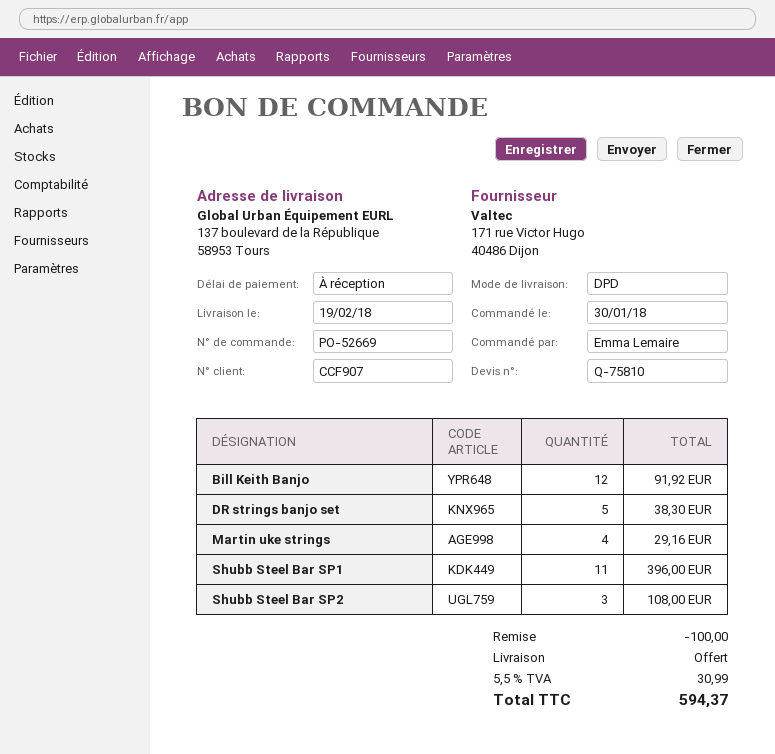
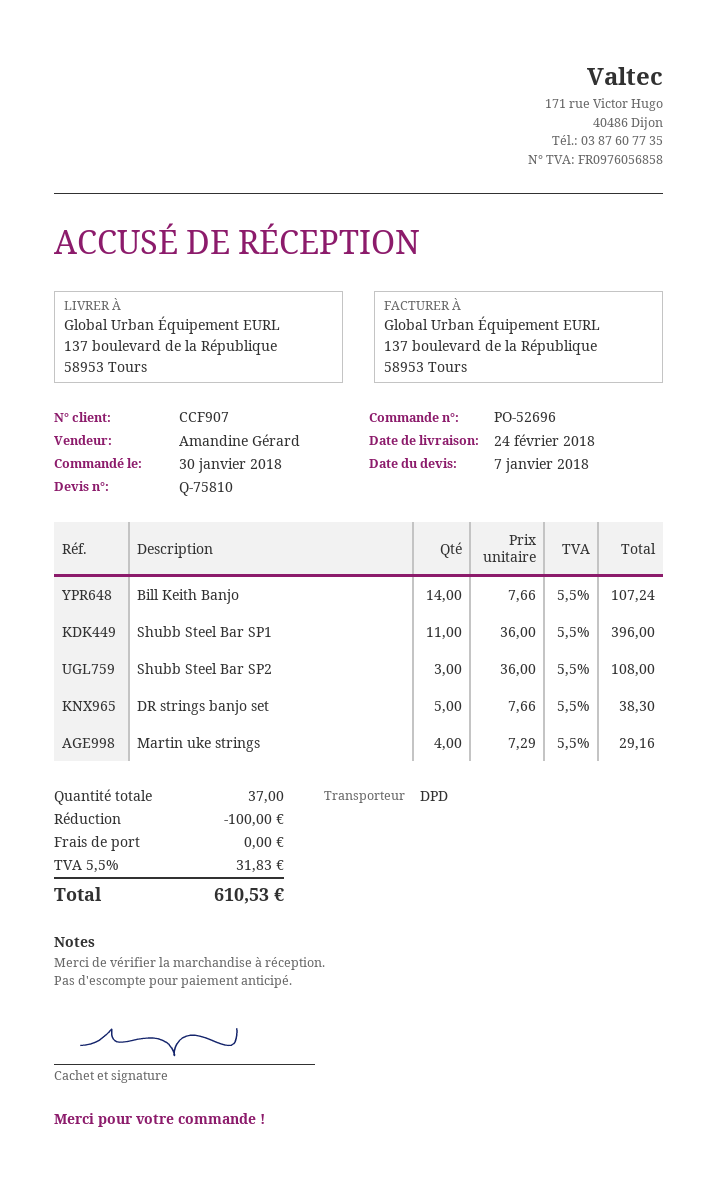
order number: PO-52669 -> PO-52696
delivery date: 2018-02-19 -> 2018-02-24
Bill Keith Banjo: 12 for 91.92 -> 14 for 107.24
tax: 5.5% = 30.99 -> 5.5% = 31.83
total: 594.37 -> 610.53

